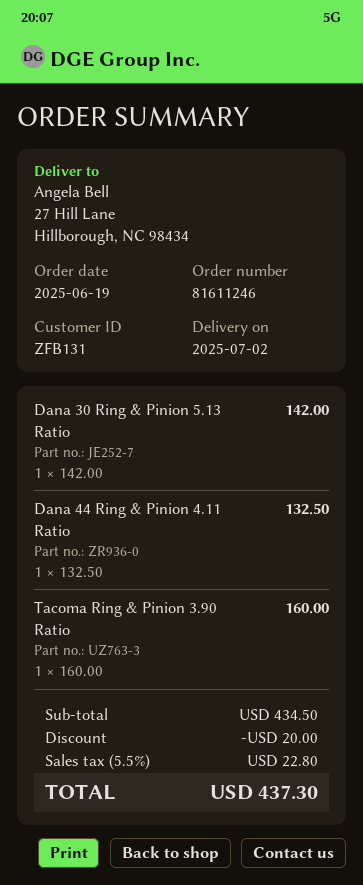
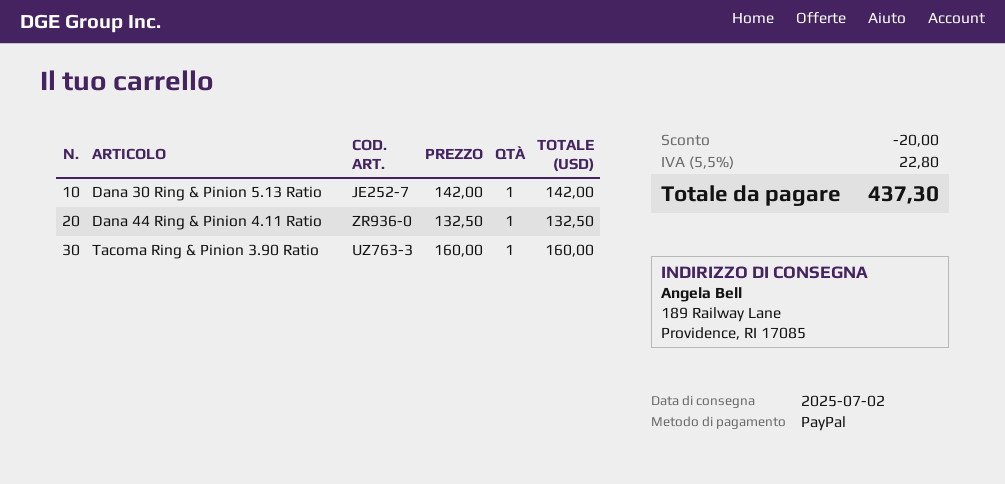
ship to: 27 Hill Lane, Hillborough, NC 98434 -> 189 Railway Lane, Providence, RI 17085

